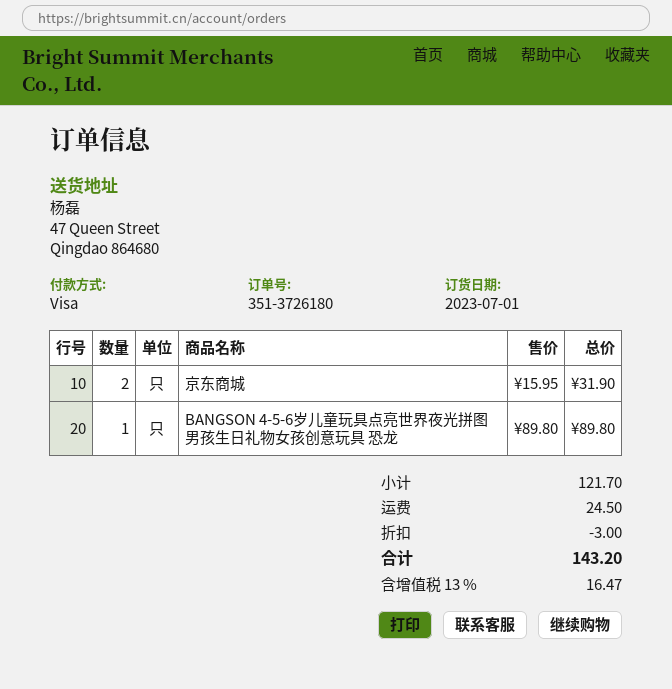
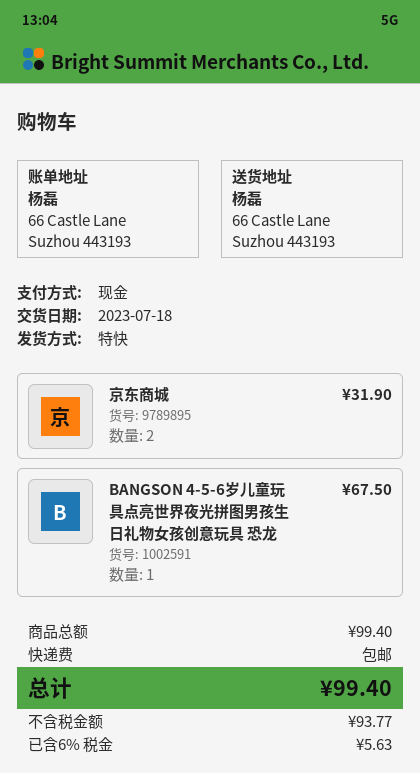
payment method: Visa -> cash
ship to: 47 Queen Street, Qingdao 864680 -> 66 Castle Lane, Suzhou 443193
BANGSON 4-5-6岁儿童玩具点亮世界夜光拼图男孩生日礼物女孩创意玩具 恐龙: 1 for 89.80 -> 1 for 67.50
subtotal: 121.70 -> 99.40
discount: 3.00 -> none
shipping: 24.50 -> 0.00
tax: 13% = 16.47 -> 6% = 5.63
total: 143.20 -> 99.40

